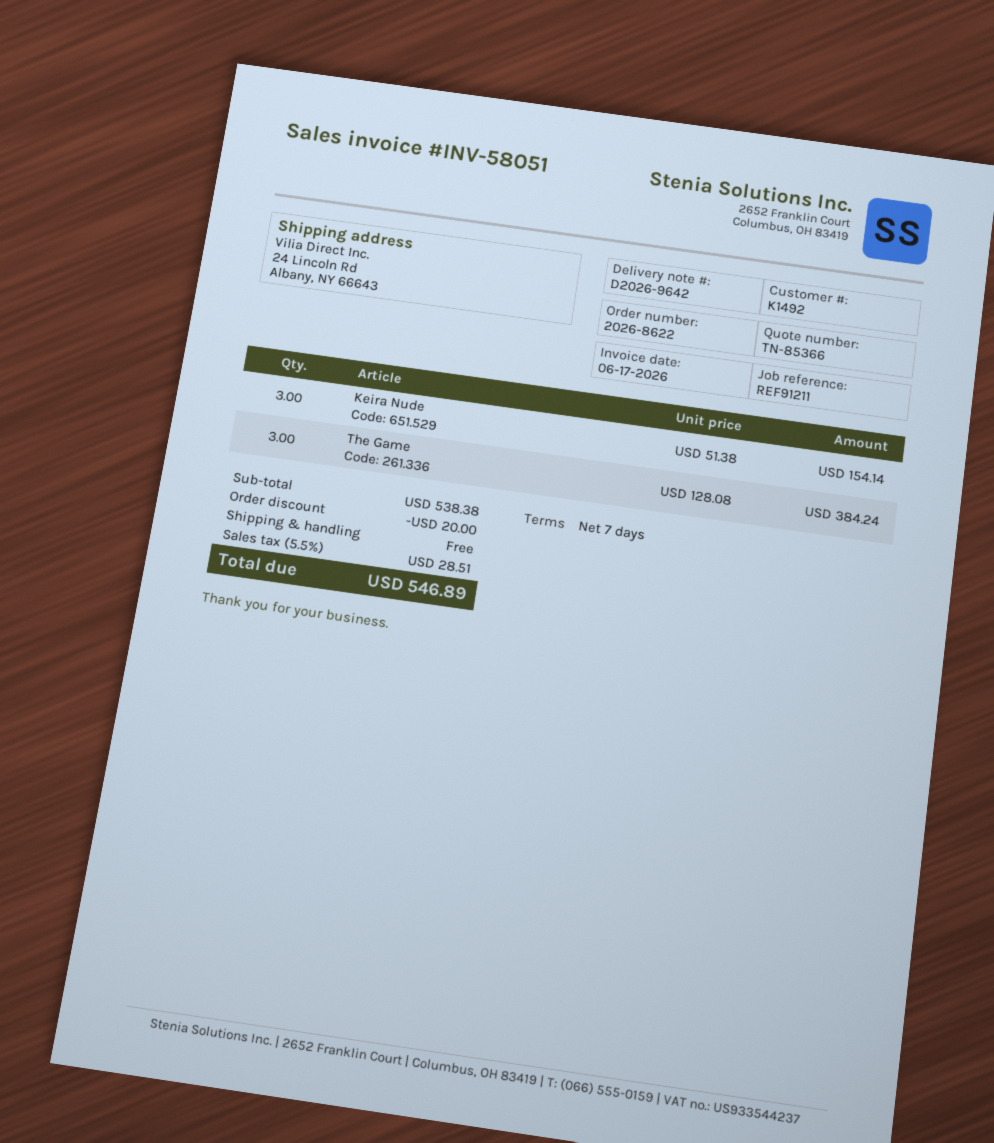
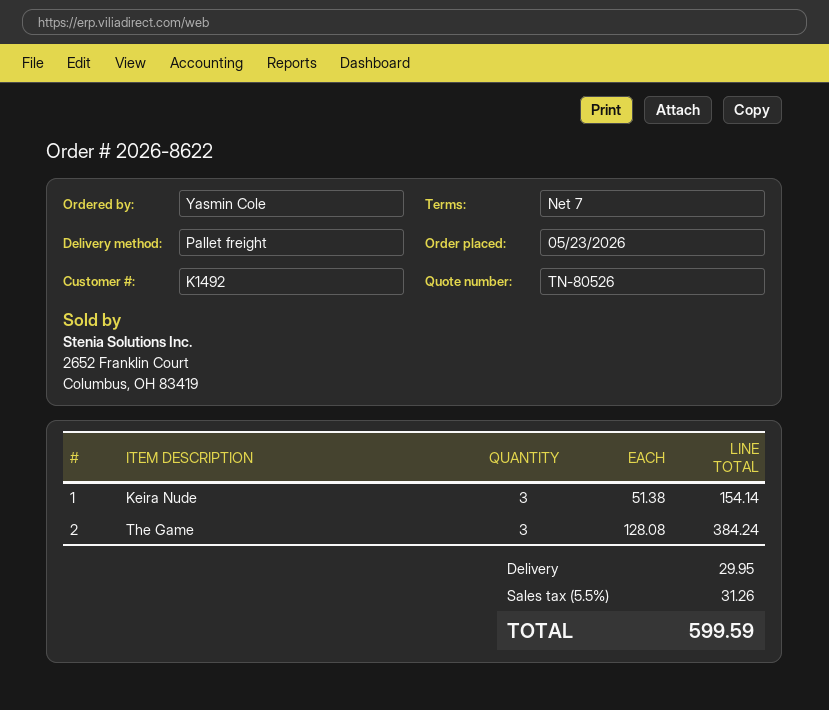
quote number: TN-85366 -> TN-80526
discount: 20.00 -> none
shipping: 0.00 -> 29.95
tax: 5.5% = 28.51 -> 5.5% = 31.26
total: 546.89 -> 599.59

